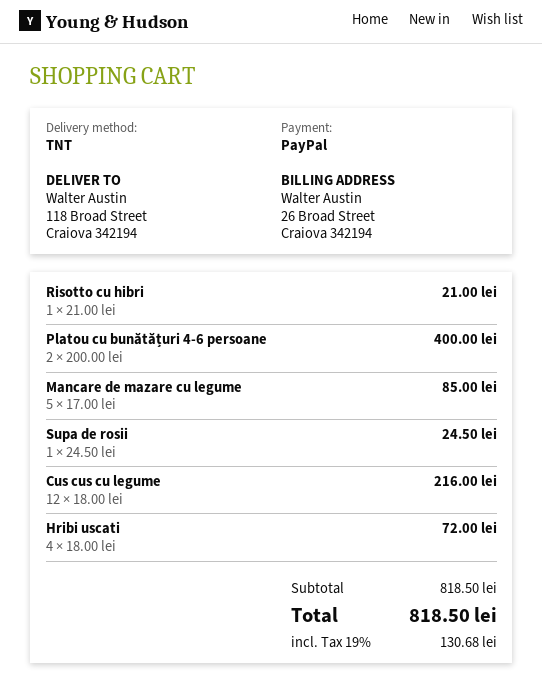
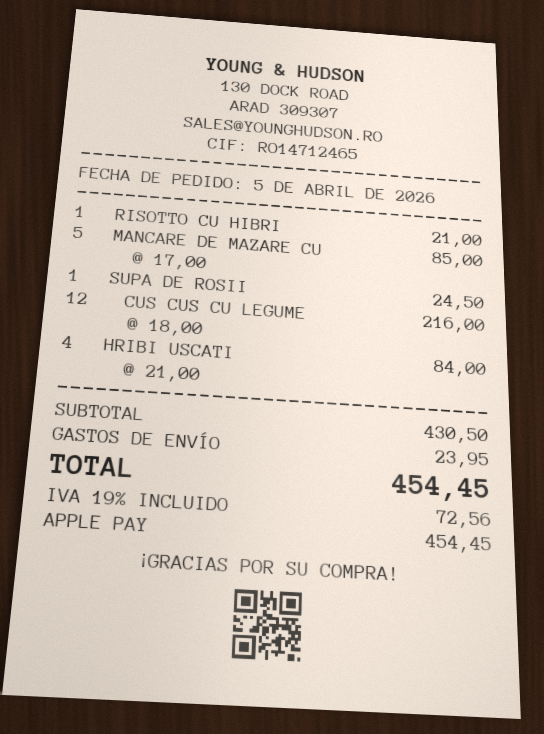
payment method: PayPal -> Apple Pay
Platou cu bunătățuri 4-6 persoane: 2 x 200.00 = 400.00 -> none
Hribi uscati: 4 x 18.00 = 72.00 -> 4 x 21.00 = 84.00
subtotal: 818.50 -> 430.50
shipping: none -> 23.95
tax: 19% = 130.68 -> 19% = 72.56
total: 818.50 -> 454.45

